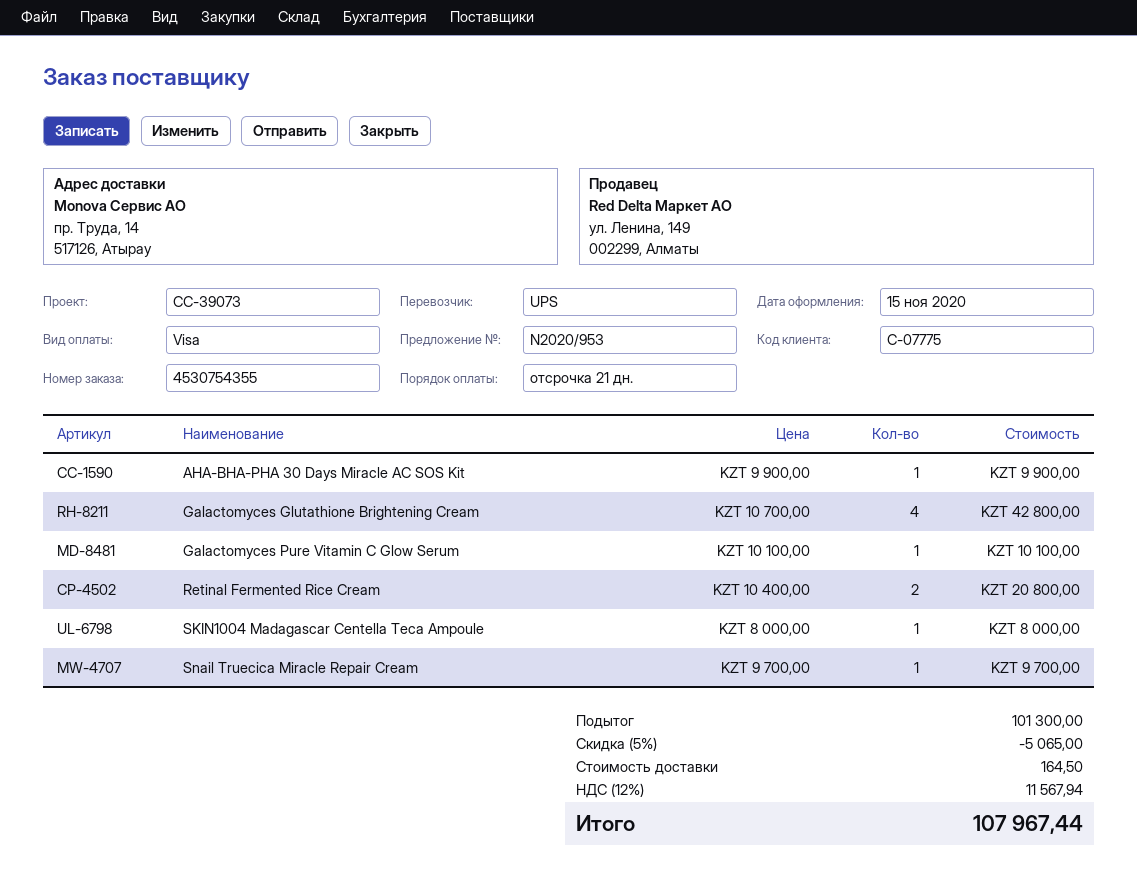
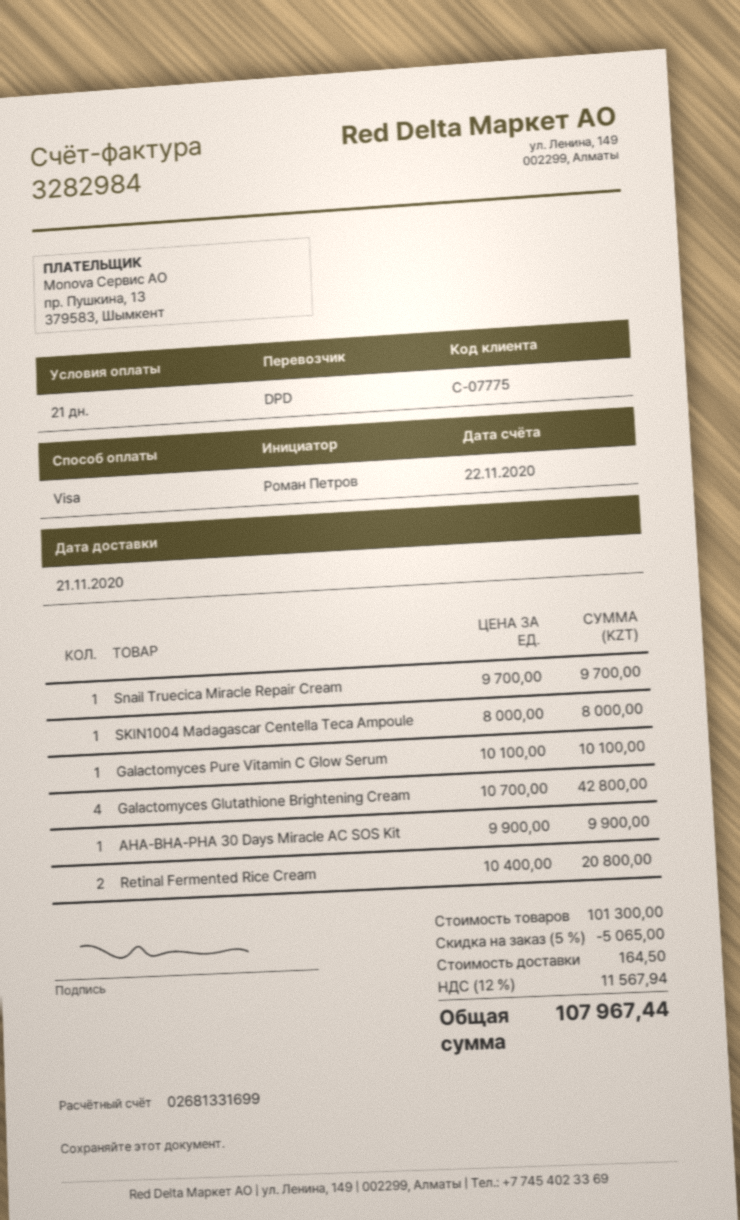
shipping method: UPS -> DPD

